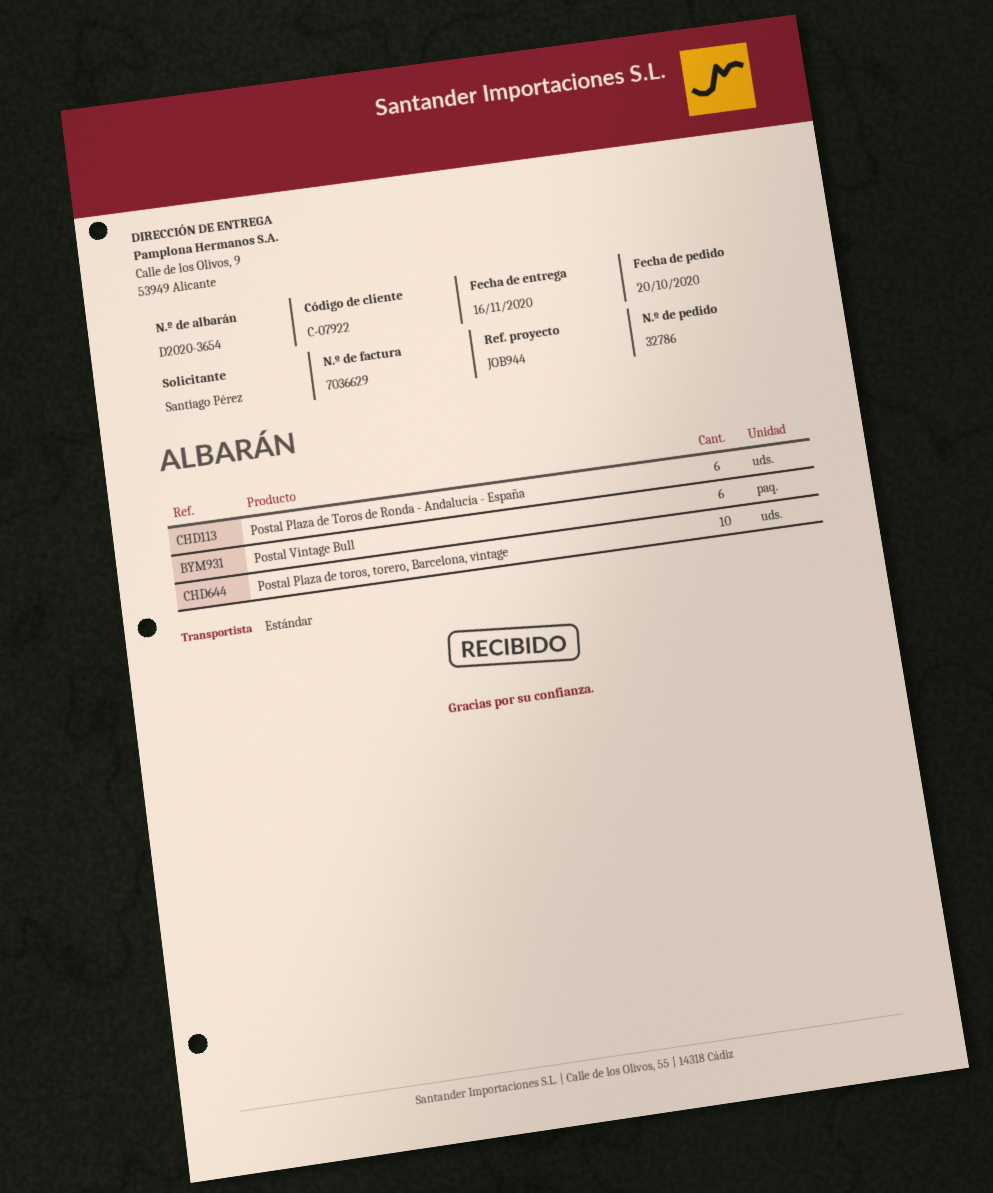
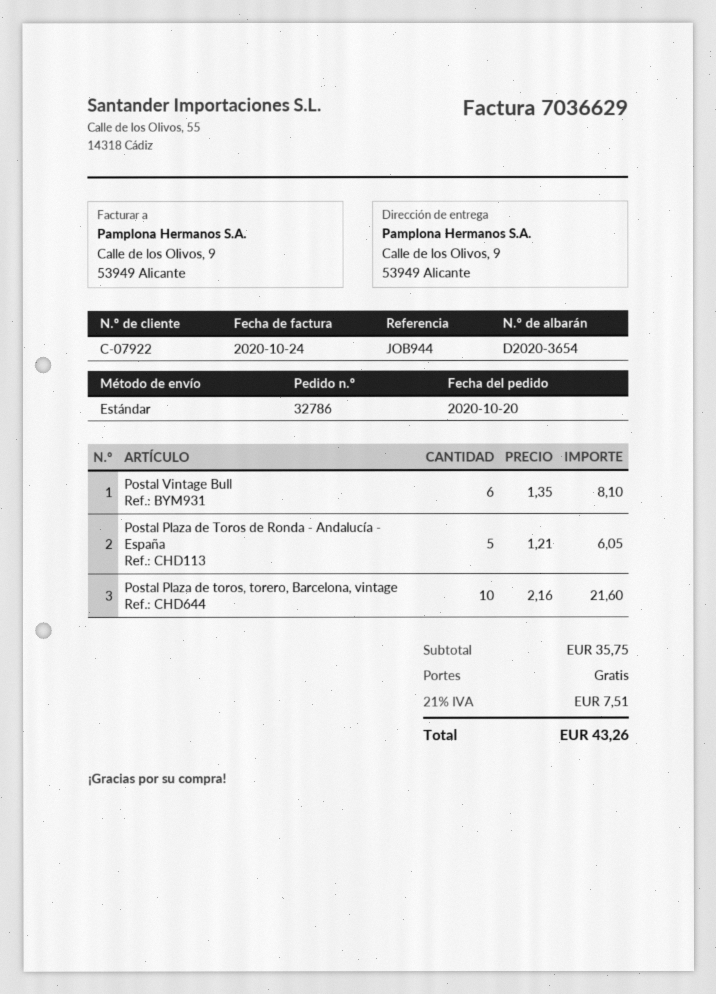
Postal Plaza de Toros de Ronda - Andalucía - España: 6 -> 5

